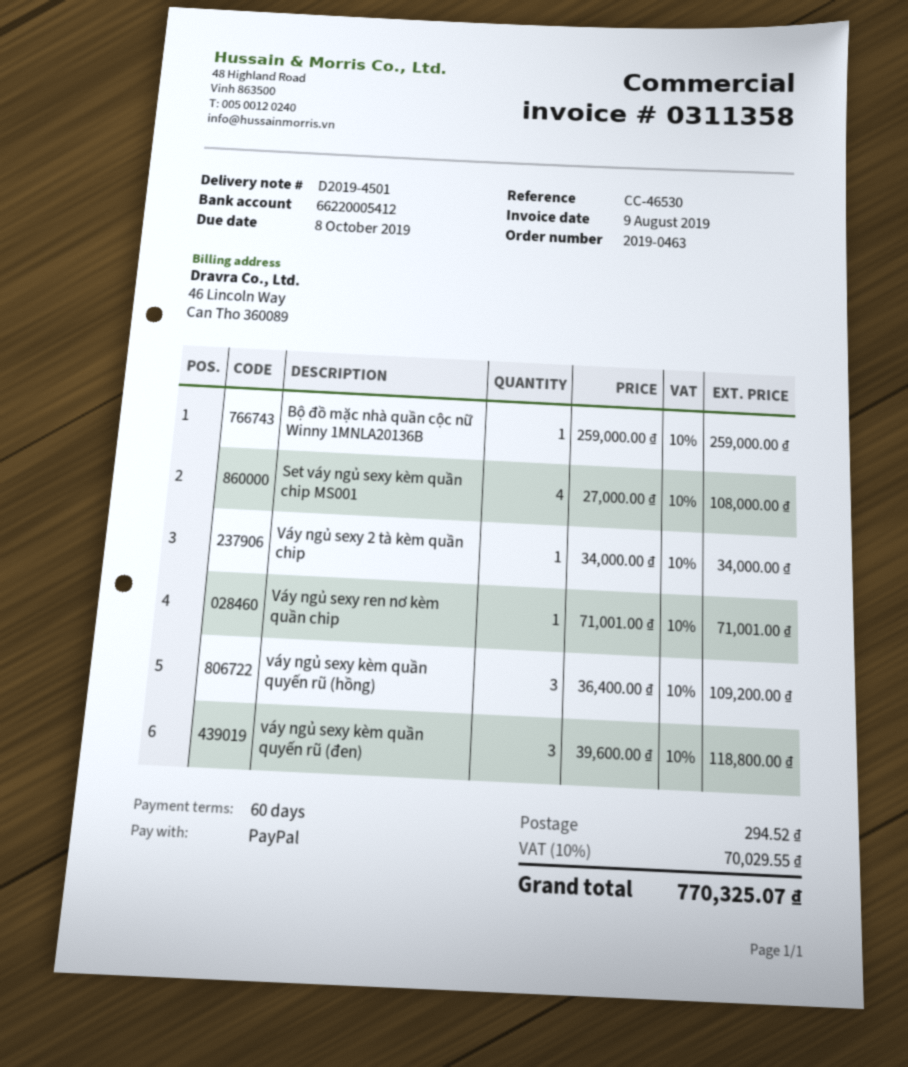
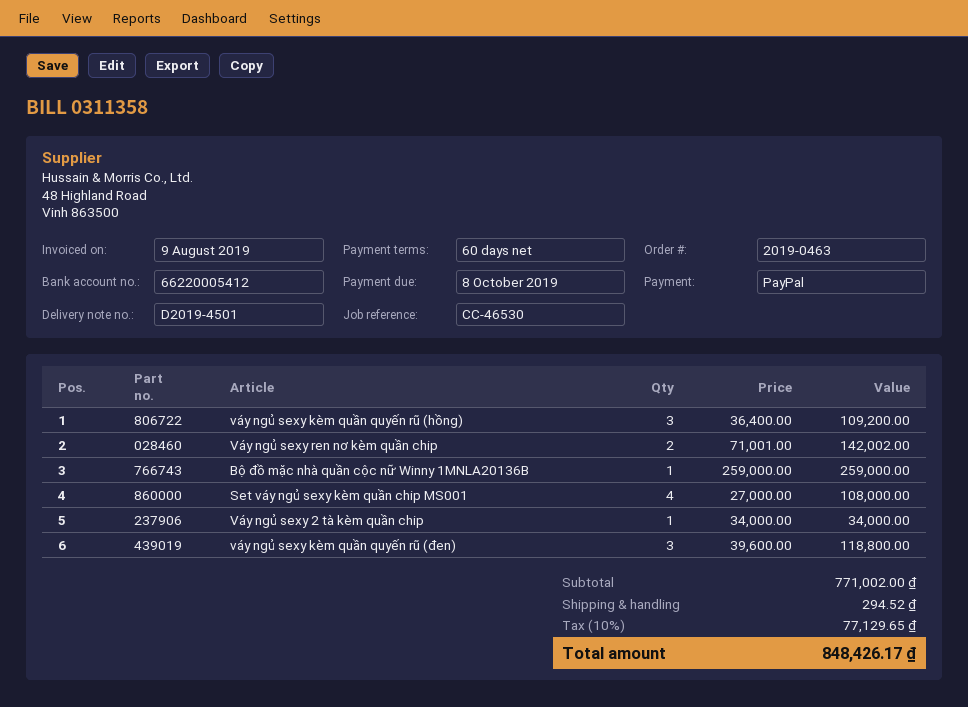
Váy ngủ sexy ren nơ kèm quần chip: 1 x 71001.00 = 71001.00 -> 2 x 71001.00 = 142002.00
tax: 10% = 70029.55 -> 10% = 77129.65
total: 770325.07 -> 848426.17

